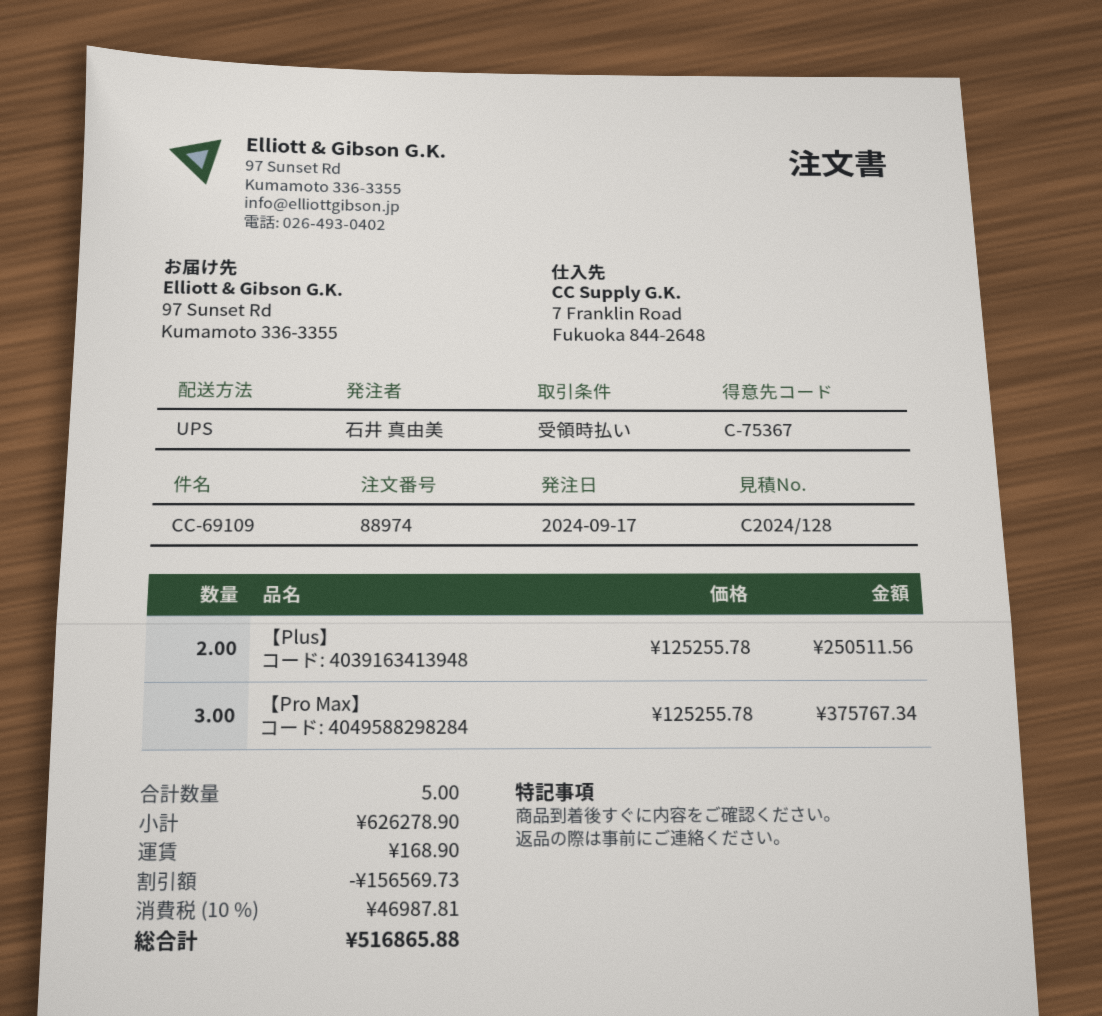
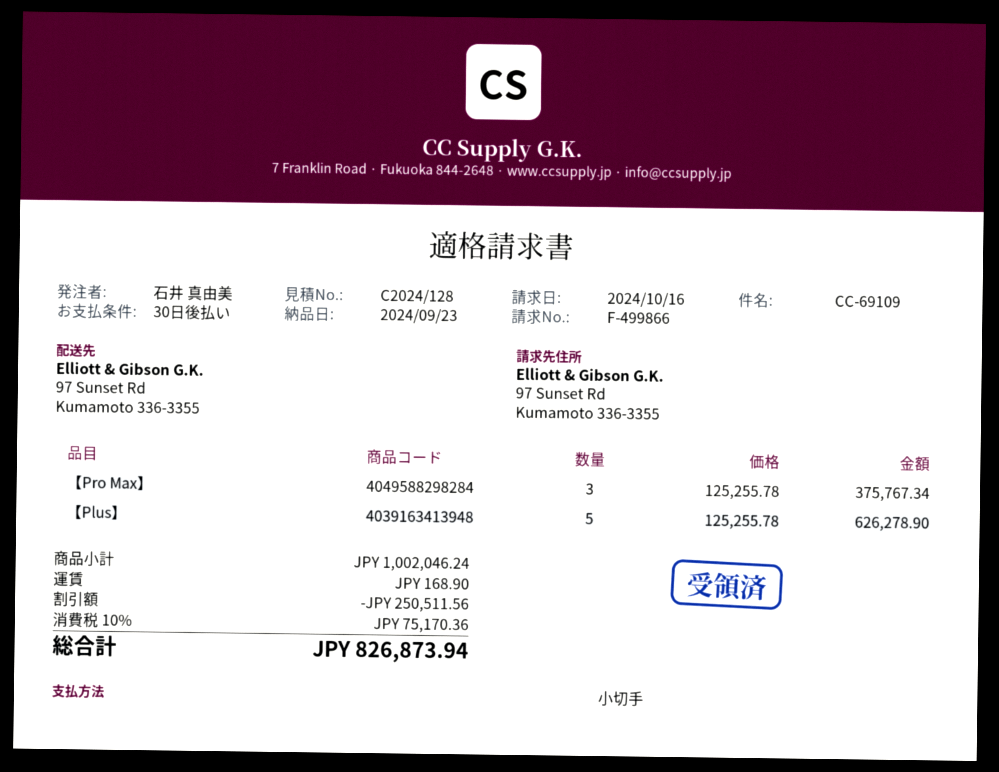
payment terms: on receipt -> 30 days
【Plus】: 2 x 125255.78 = 250511.56 -> 5 x 125255.78 = 626278.90
subtotal: 626278.90 -> 1002046.24
discount: 156569.73 -> 250511.56
tax: 10% = 46987.81 -> 10% = 75170.36
total: 516865.88 -> 826873.94

